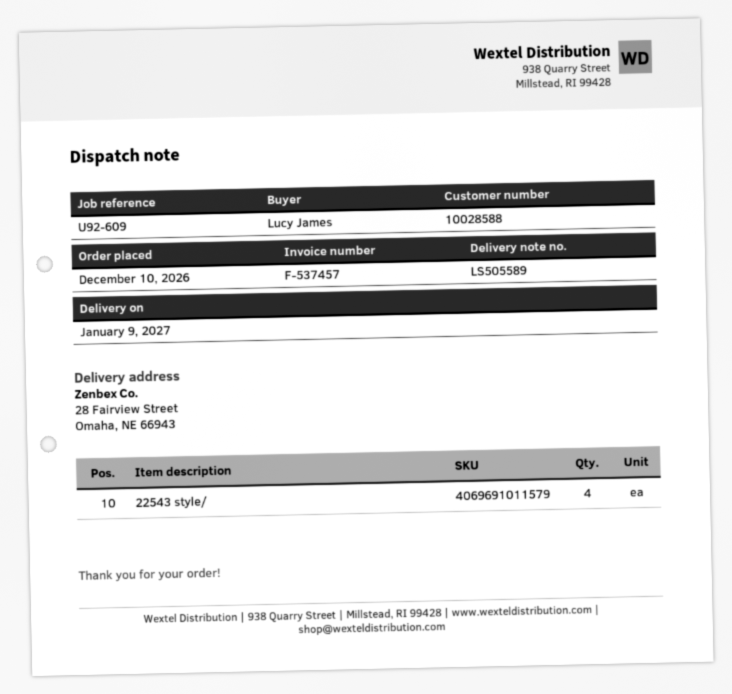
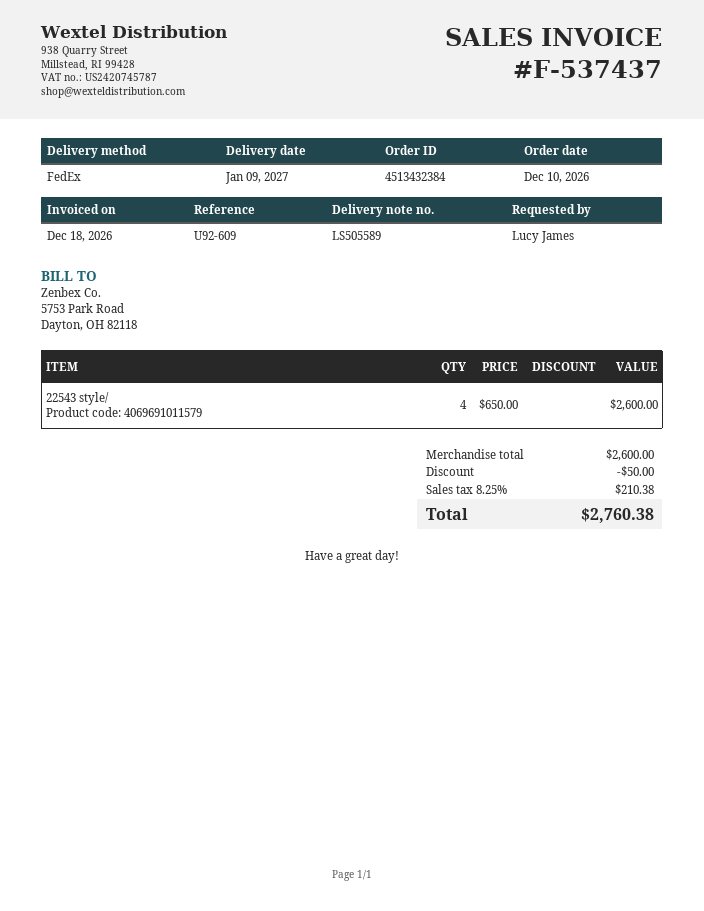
invoice number: F-537457 -> F-537437

